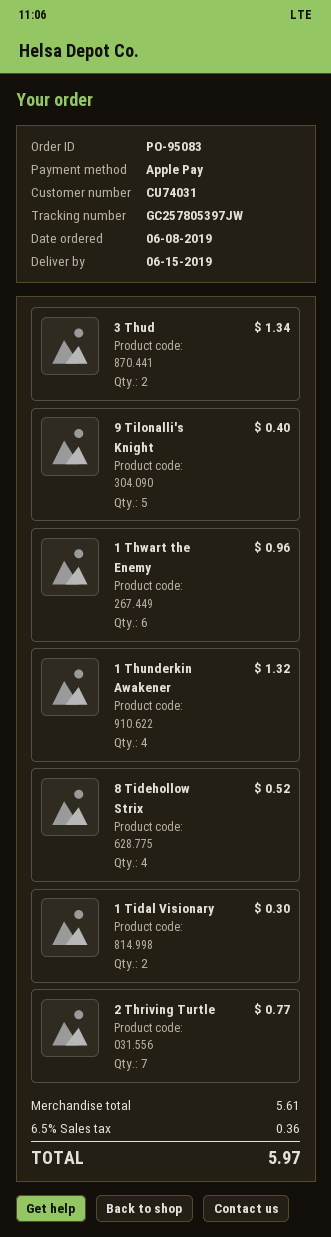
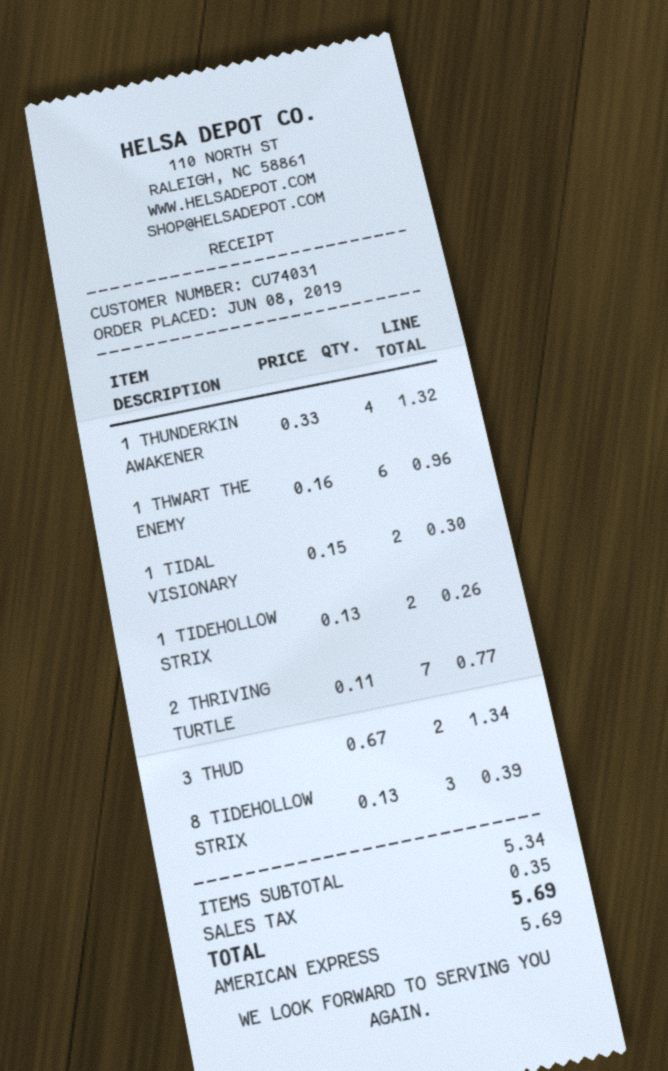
payment method: Apple Pay -> American Express
9 Tilonalli's Knight: 5 for 0.40 -> none
8 Tidehollow Strix: 4 for 0.52 -> 3 for 0.39
1 TIDEHOLLOW STRIX: none -> 2 for 0.26
subtotal: 5.61 -> 5.34
tax: 0.36 -> 0.35
total: 5.97 -> 5.69

